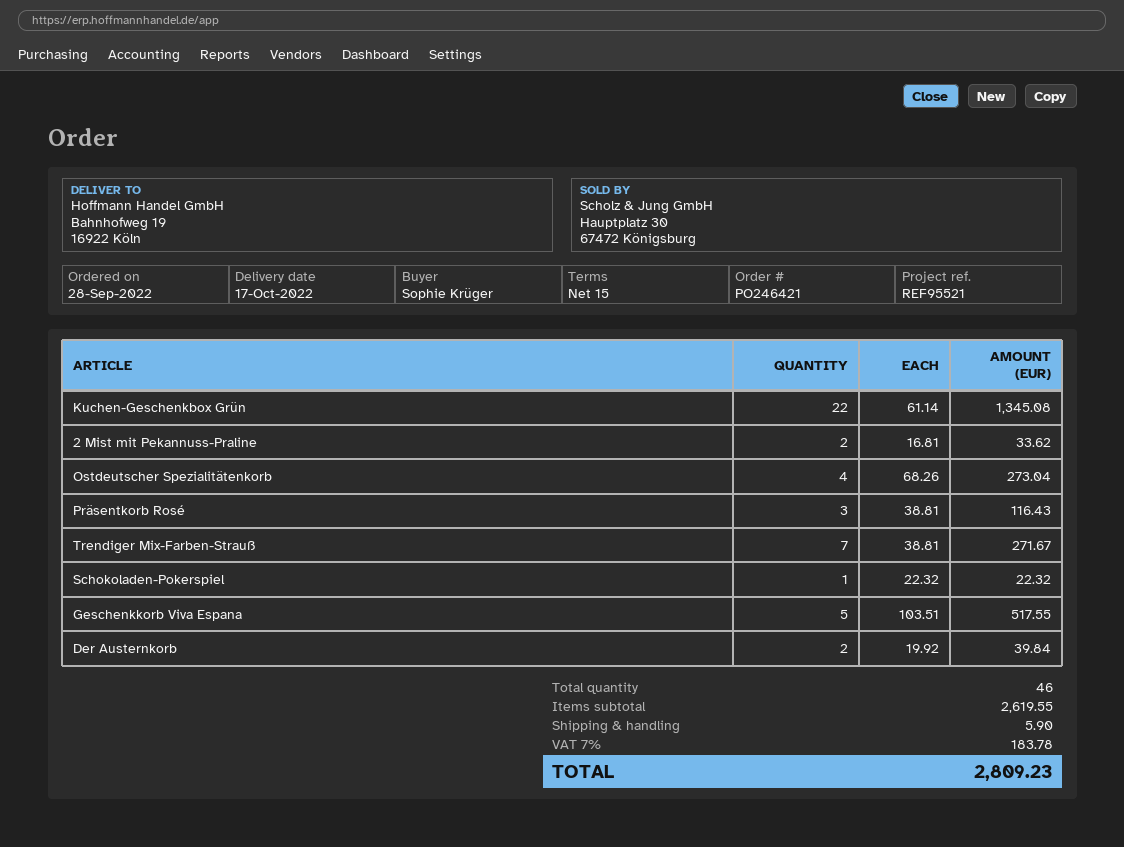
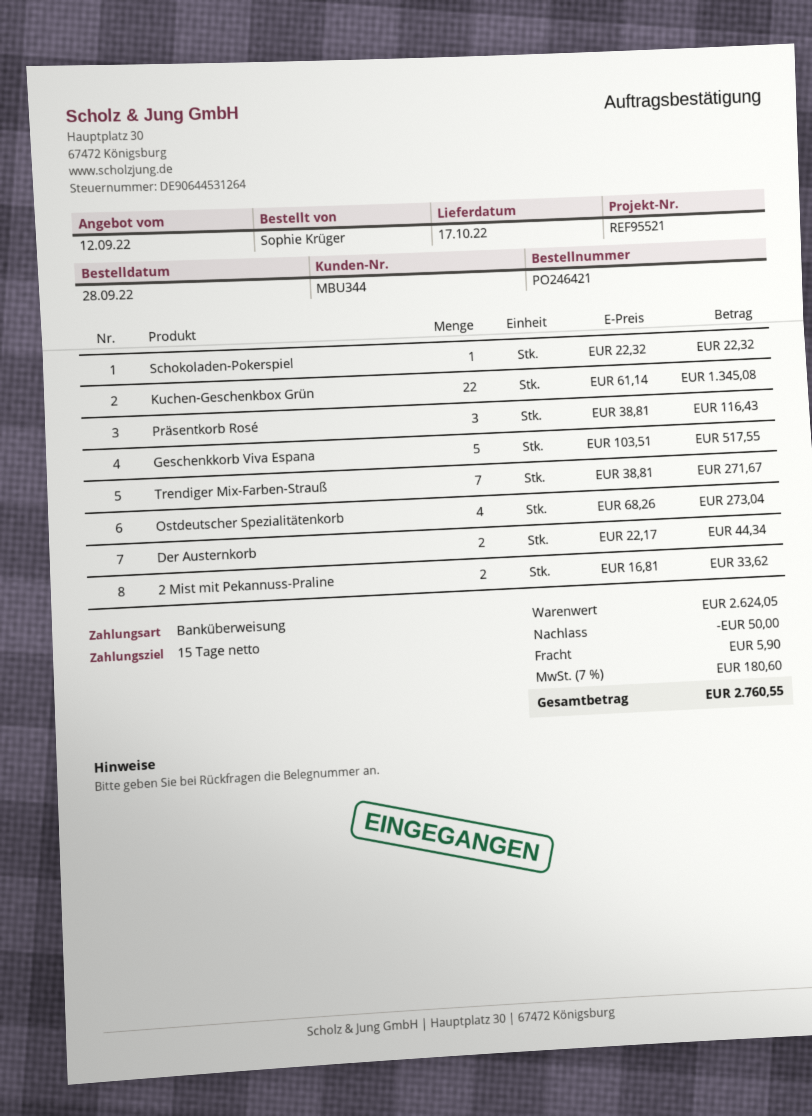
Der Austernkorb: 2 x 19.92 = 39.84 -> 2 x 22.17 = 44.34
subtotal: 2619.55 -> 2624.05
discount: none -> 50.00
tax: 7% = 183.78 -> 7% = 180.60
total: 2809.23 -> 2760.55

